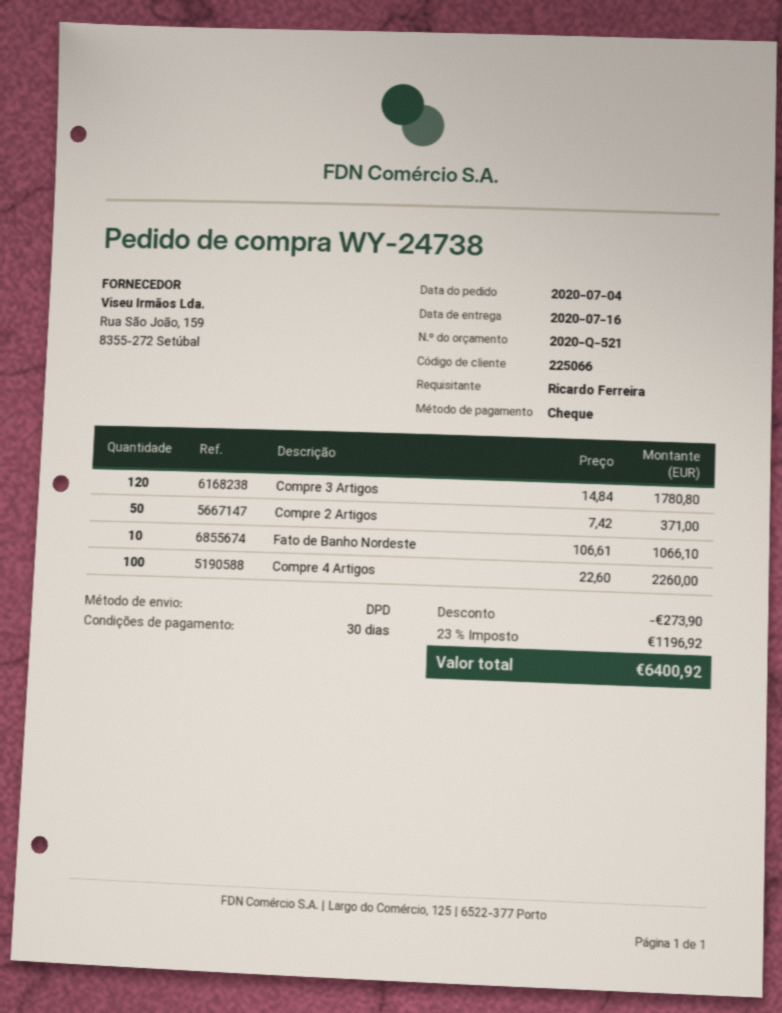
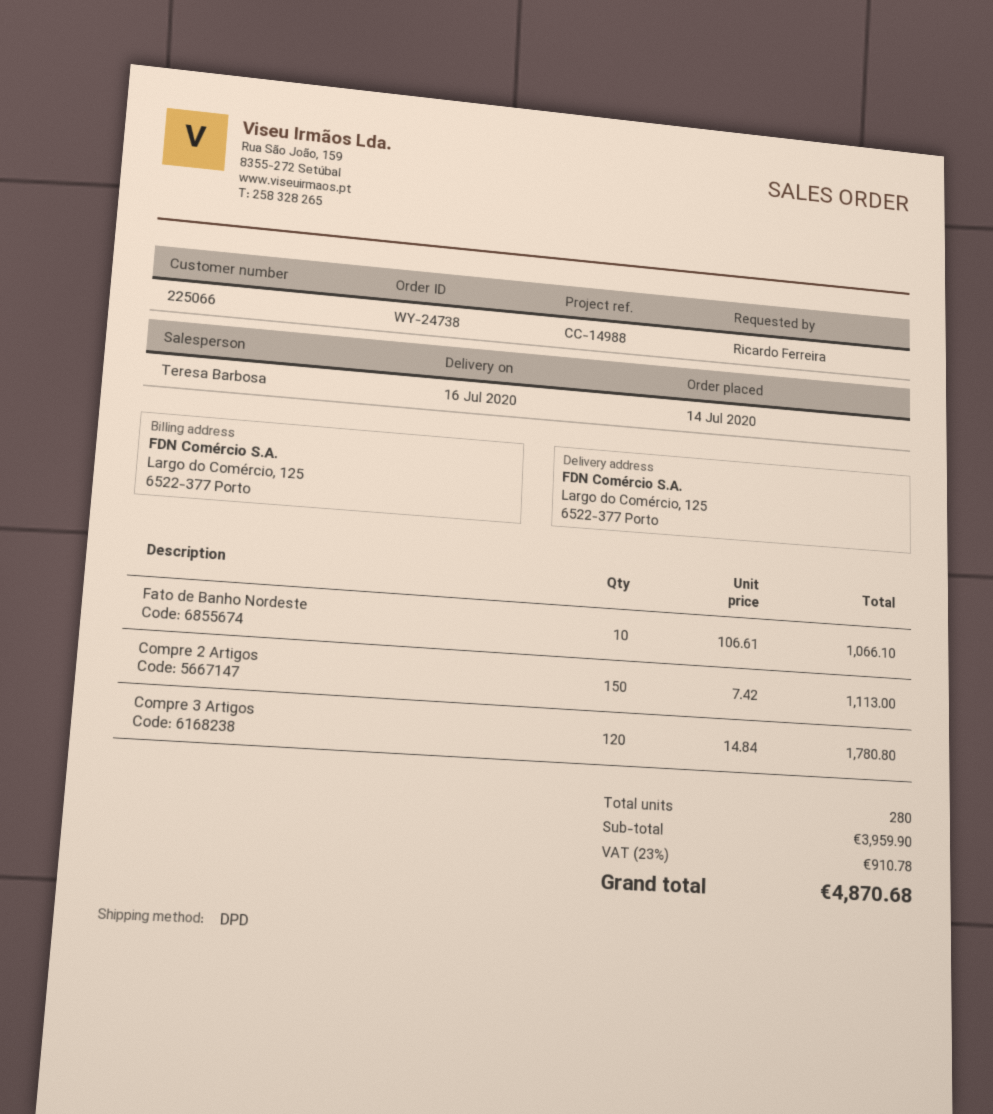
order date: 2020-07-04 -> 2020-07-14
Compre 2 Artigos: 50 x 7.42 = 371.00 -> 150 x 7.42 = 1113.00
Compre 4 Artigos: 100 x 22.60 = 2260.00 -> none
discount: 273.90 -> none
tax: 23% = 1196.92 -> 23% = 910.78
total: 6400.92 -> 4870.68

